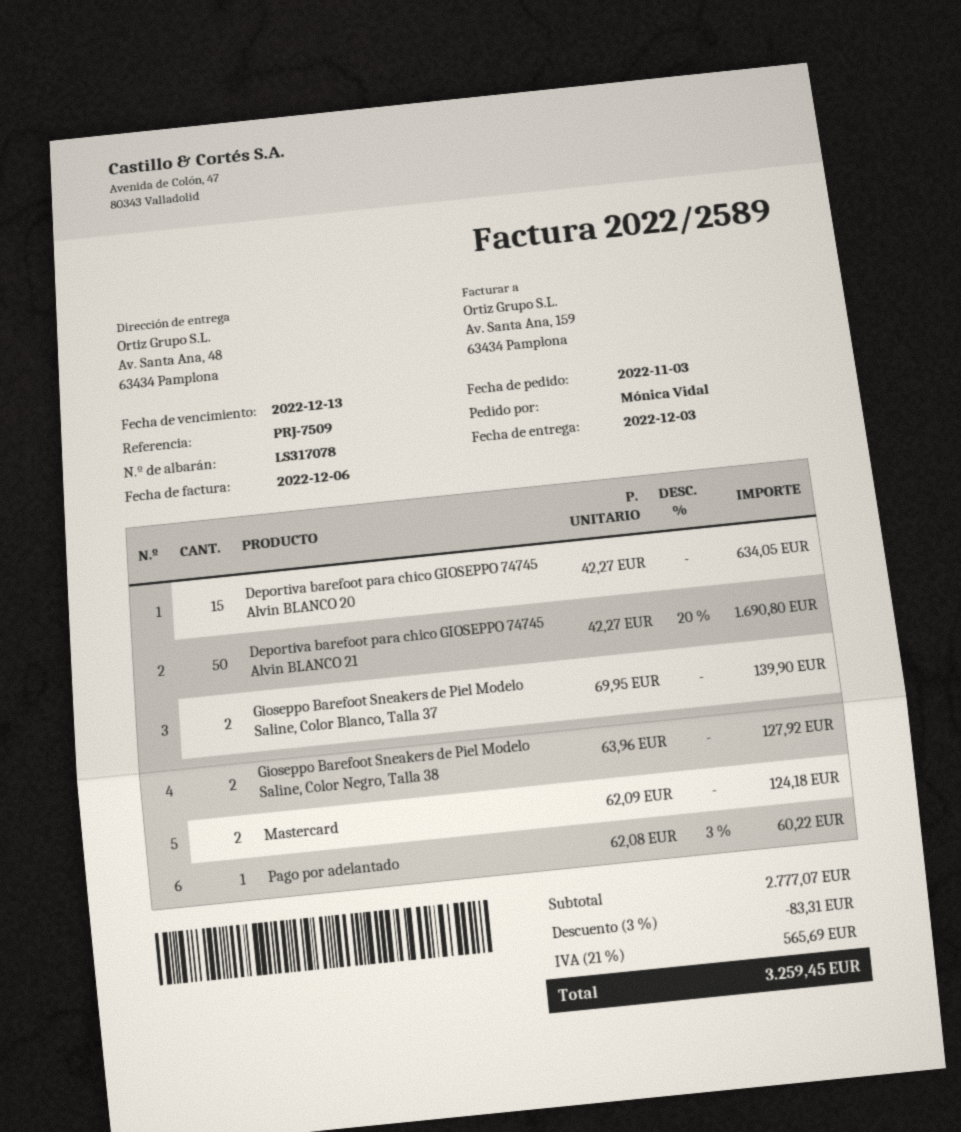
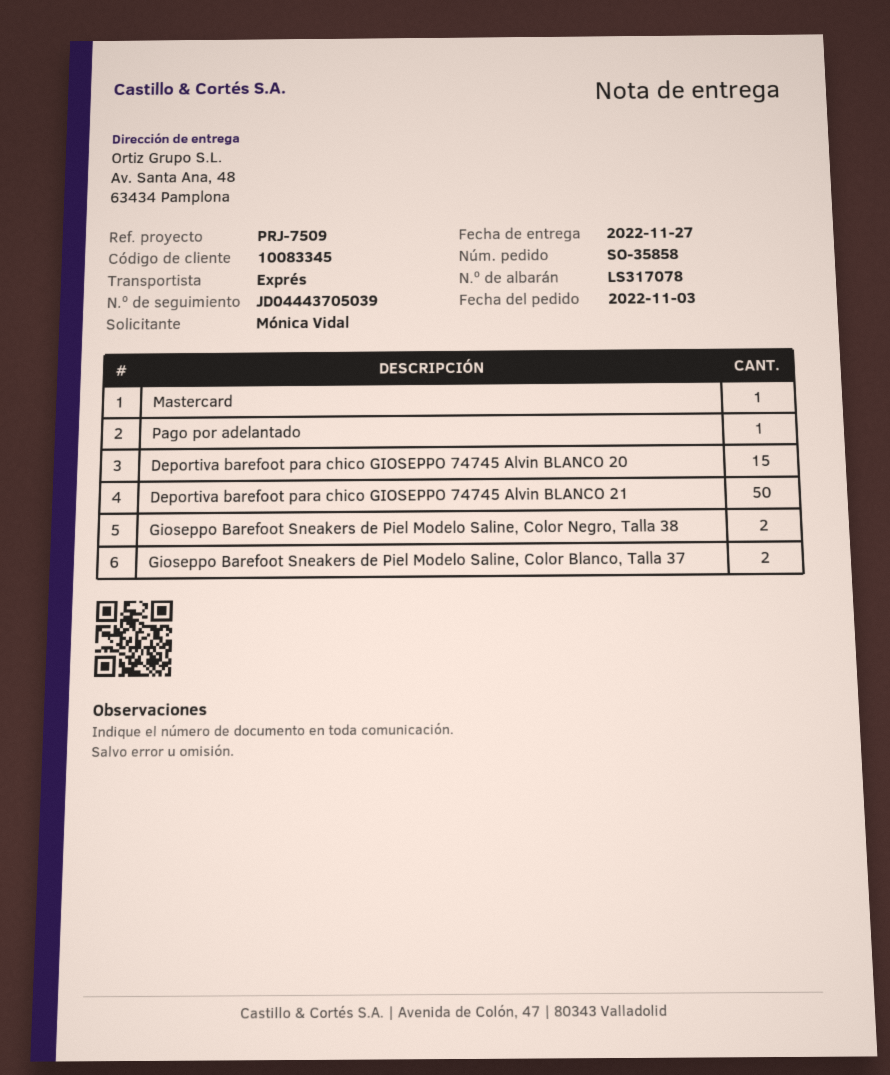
delivery date: 2022-12-03 -> 2022-11-27
Mastercard: 2 -> 1

